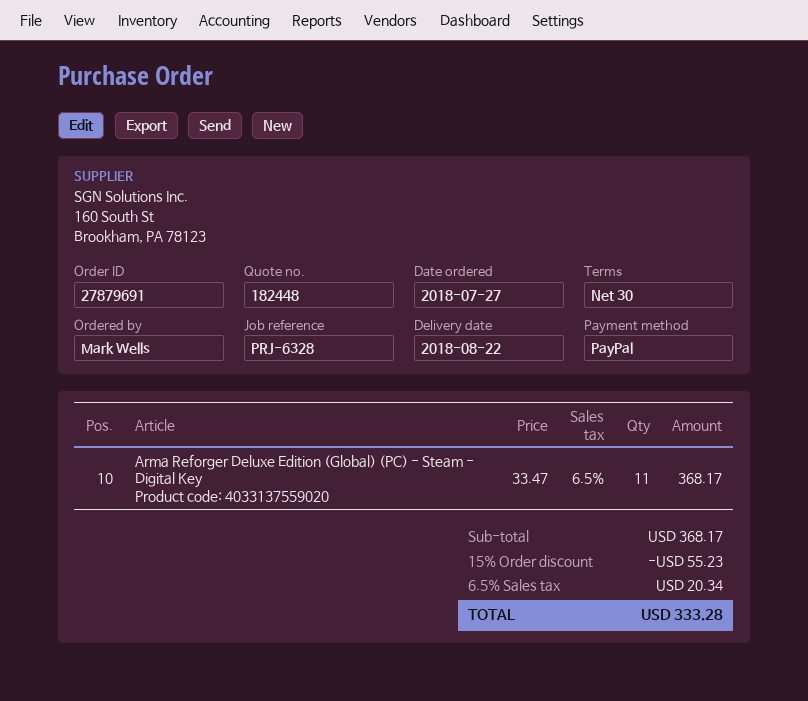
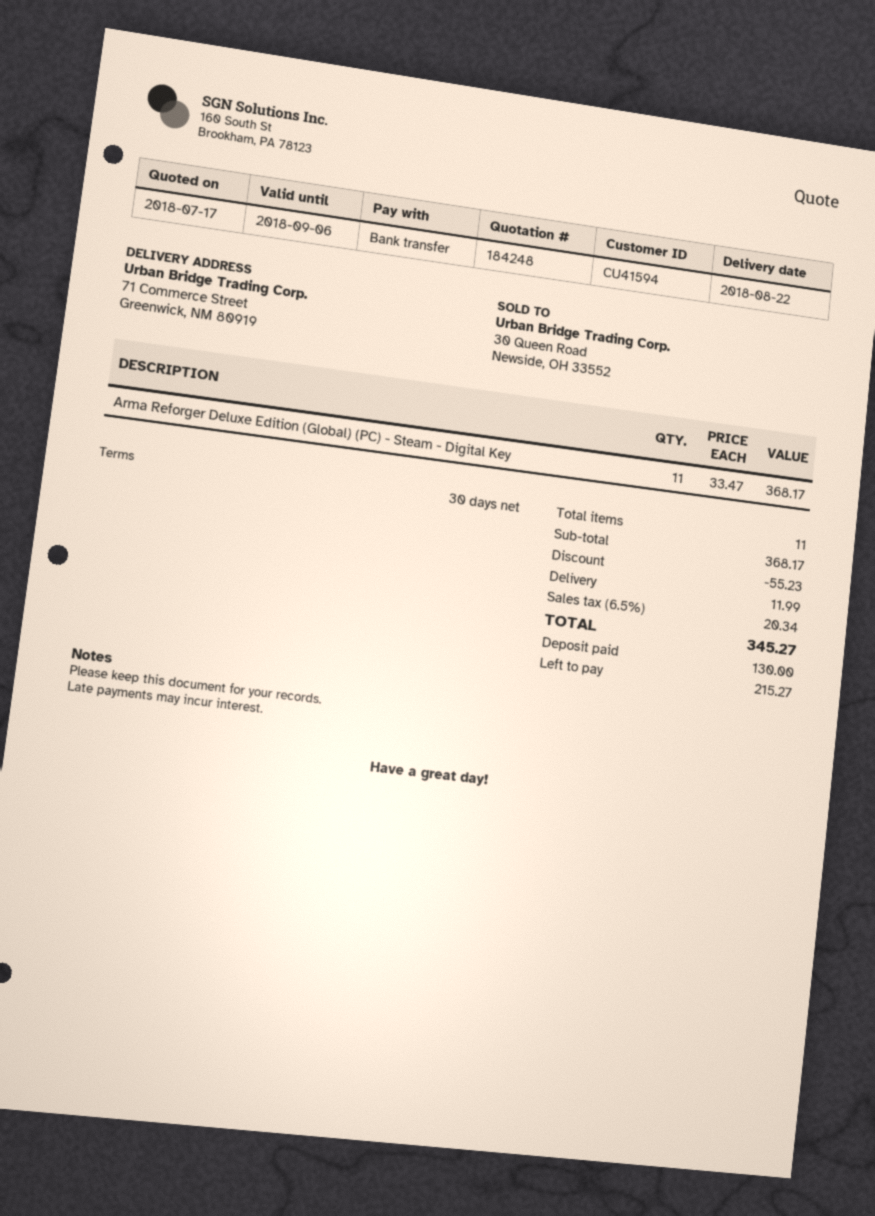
quote number: 182448 -> 184248
payment method: PayPal -> bank transfer
shipping: none -> 11.99
total: 333.28 -> 345.27

